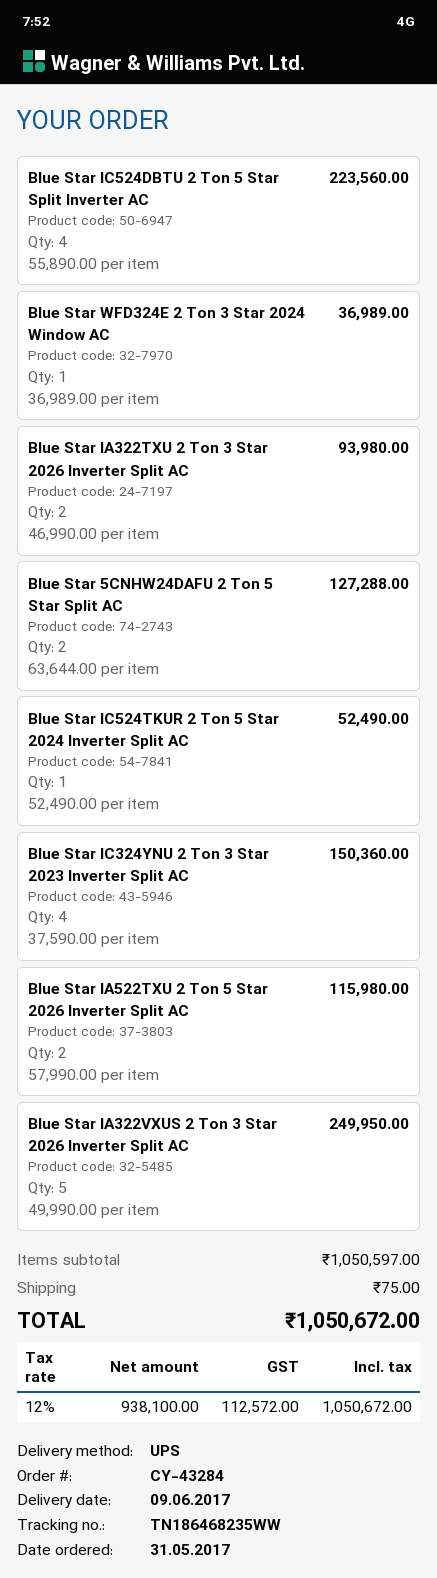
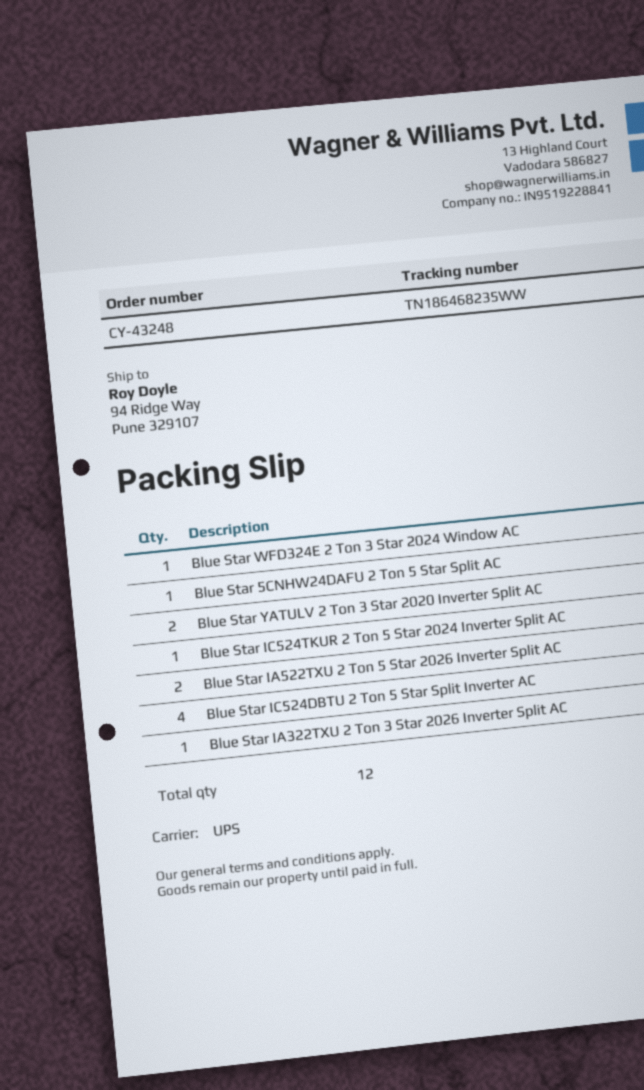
order number: CY-43284 -> CY-43248
Blue Star IA322TXU 2 Ton 3 Star 2026 Inverter Split AC: 2 -> 1
Blue Star 5CNHW24DAFU 2 Ton 5 Star Split AC: 2 -> 1
Blue Star IC324YNU 2 Ton 3 Star 2023 Inverter Split AC: 4 -> none
Blue Star IA322VXUS 2 Ton 3 Star 2026 Inverter Split AC: 5 -> none
Blue Star YATULV 2 Ton 3 Star 2020 Inverter Split AC: none -> 2

